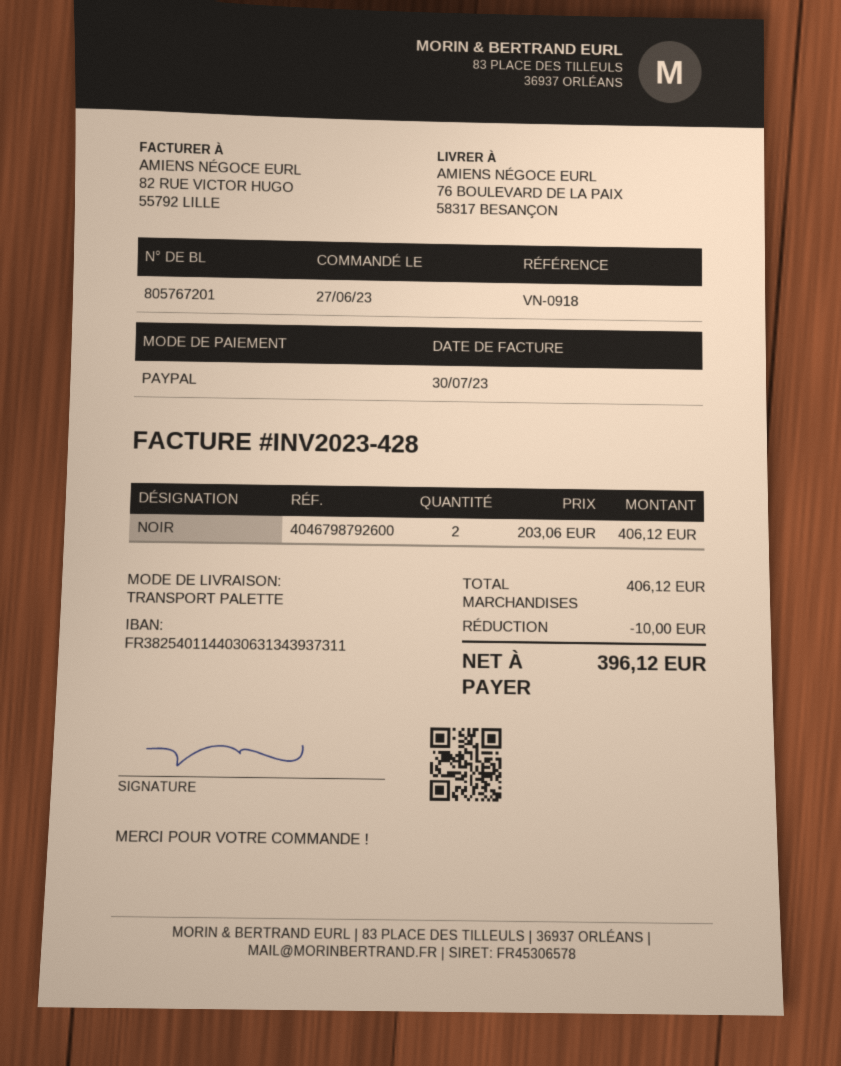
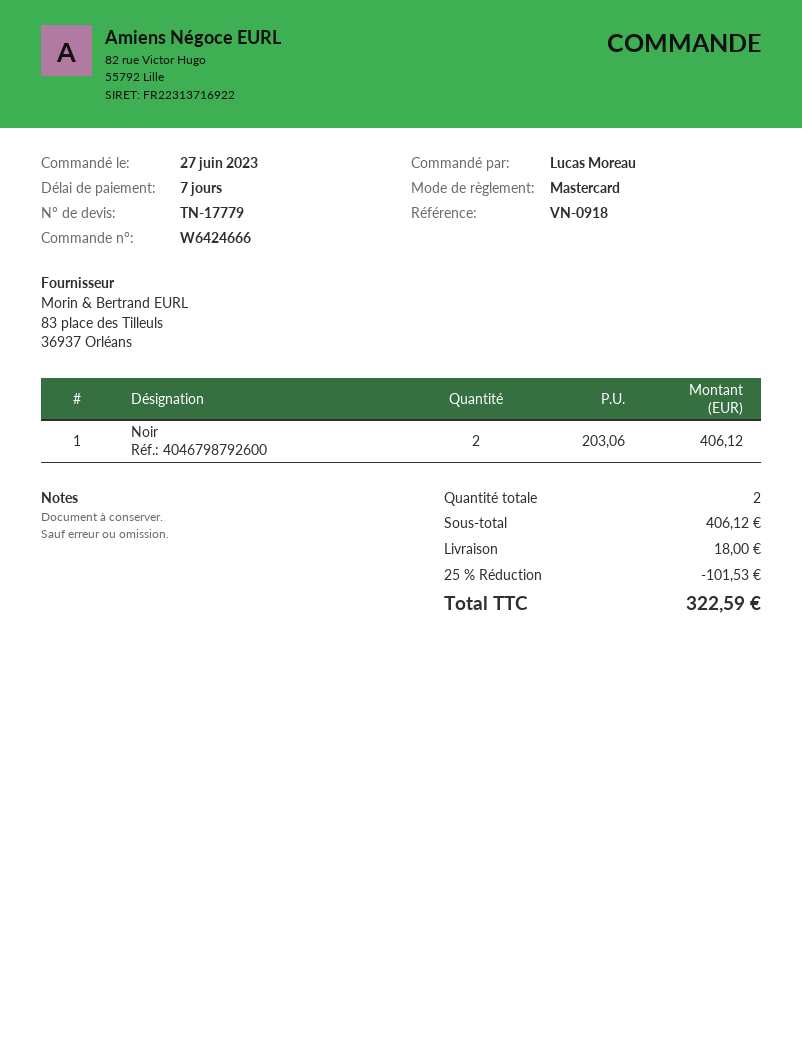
payment method: PayPal -> Mastercard
discount: 10.00 -> 101.53
shipping: none -> 18.00
total: 396.12 -> 322.59

